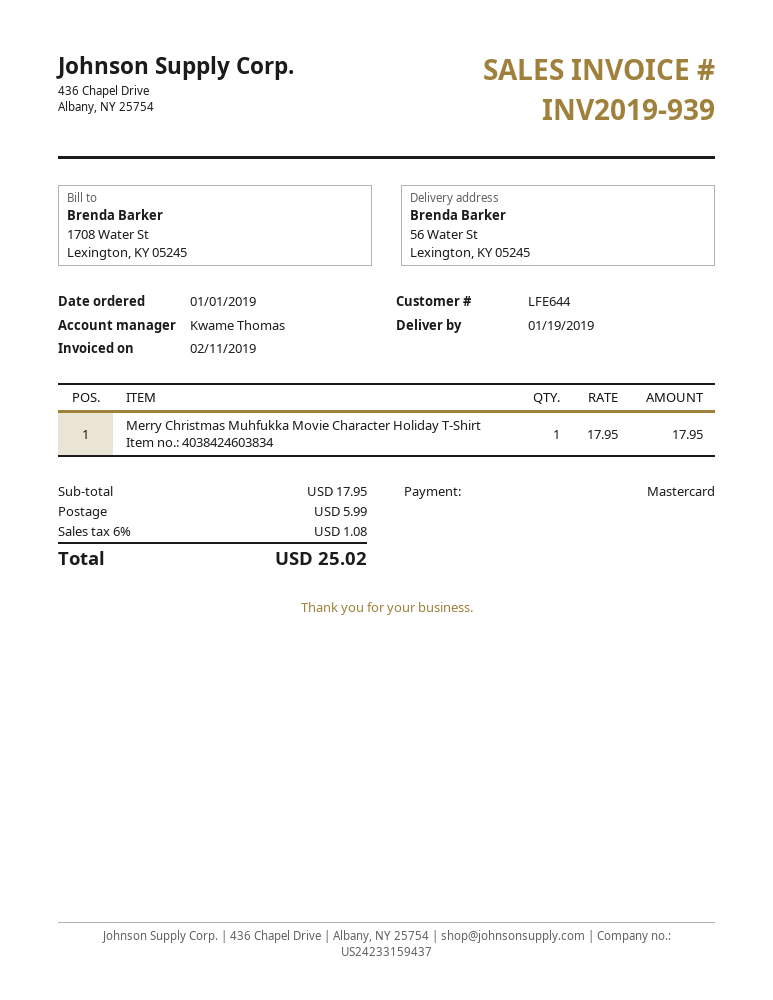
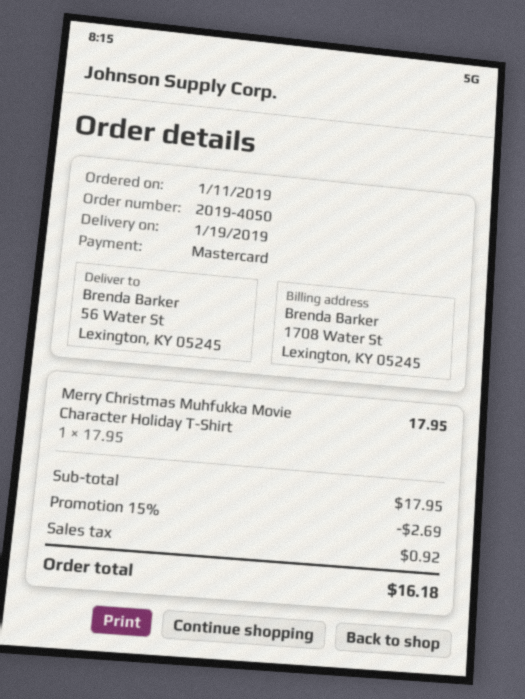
order date: 2019-01-01 -> 2019-01-11
discount: none -> 15% = 2.69
shipping: 5.99 -> none
tax: 1.08 -> 0.92
total: 25.02 -> 16.18

